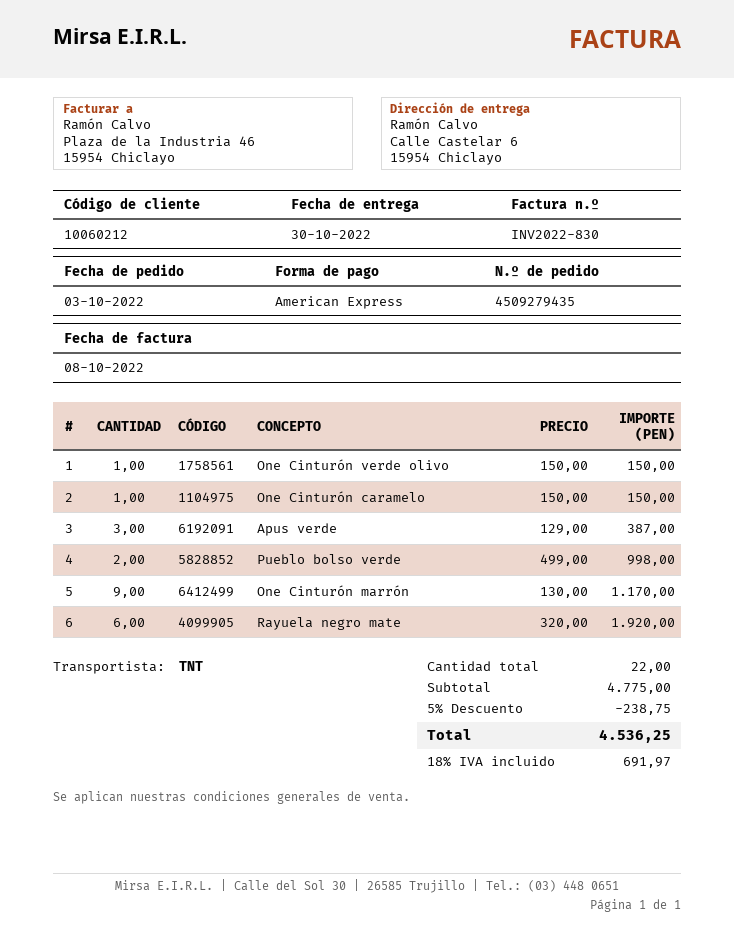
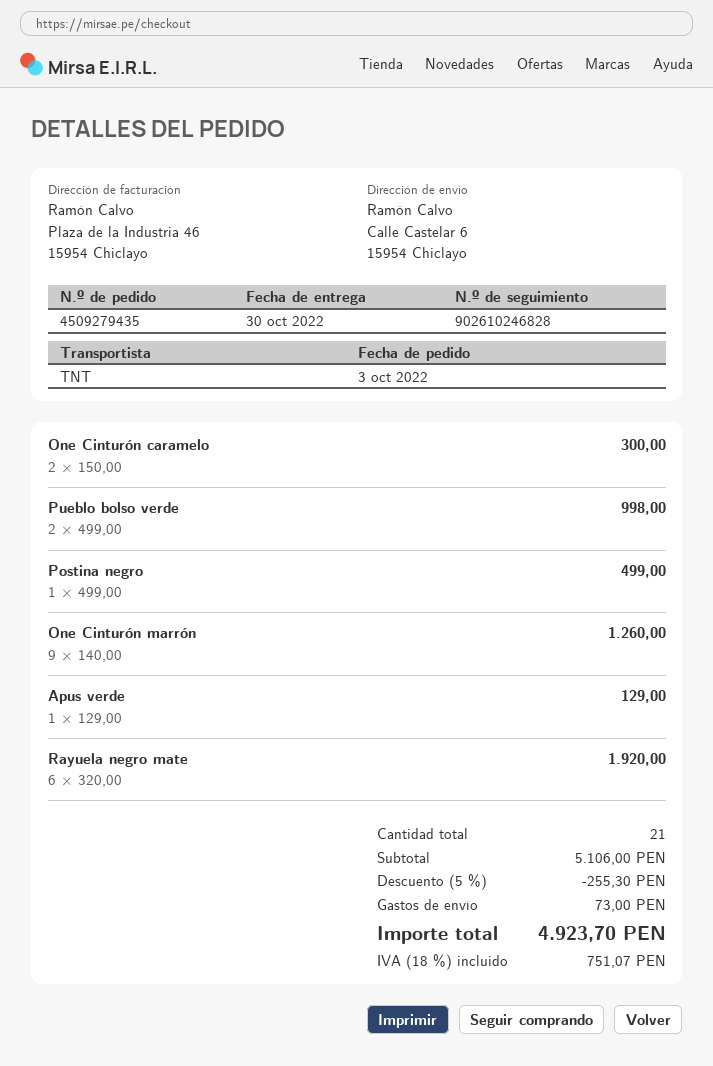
One Cinturón verde olivo: 1 x 150.00 = 150.00 -> none
One Cinturón caramelo: 1 x 150.00 = 150.00 -> 2 x 150.00 = 300.00
Apus verde: 3 x 129.00 = 387.00 -> 1 x 129.00 = 129.00
One Cinturón marrón: 9 x 130.00 = 1170.00 -> 9 x 140.00 = 1260.00
Postina negro: none -> 1 x 499.00 = 499.00
total quantity: 22 -> 21
subtotal: 4775.00 -> 5106.00
discount: 5% = 238.75 -> 5% = 255.30
shipping: none -> 73.00
tax: 18% = 691.97 -> 18% = 751.07
total: 4536.25 -> 4923.70

